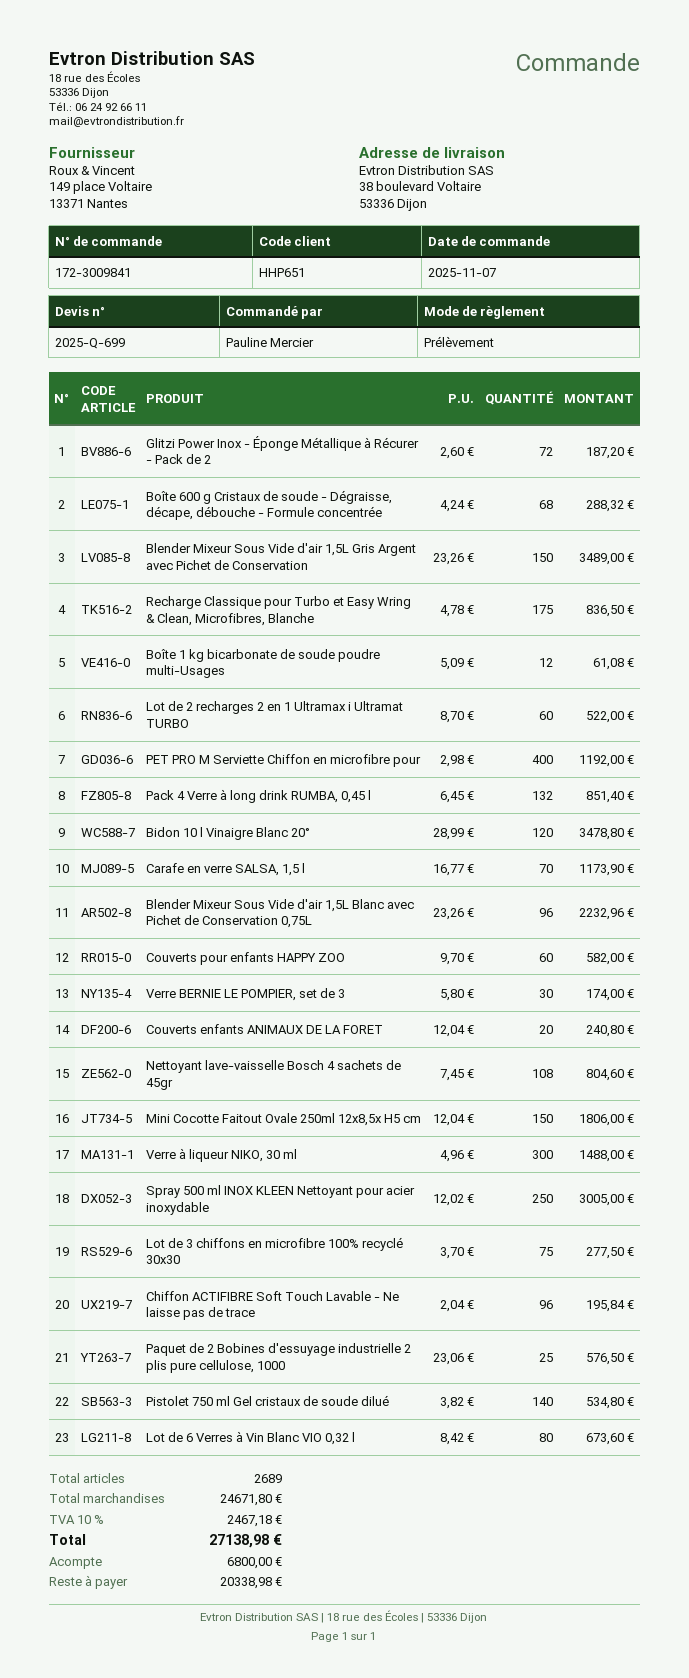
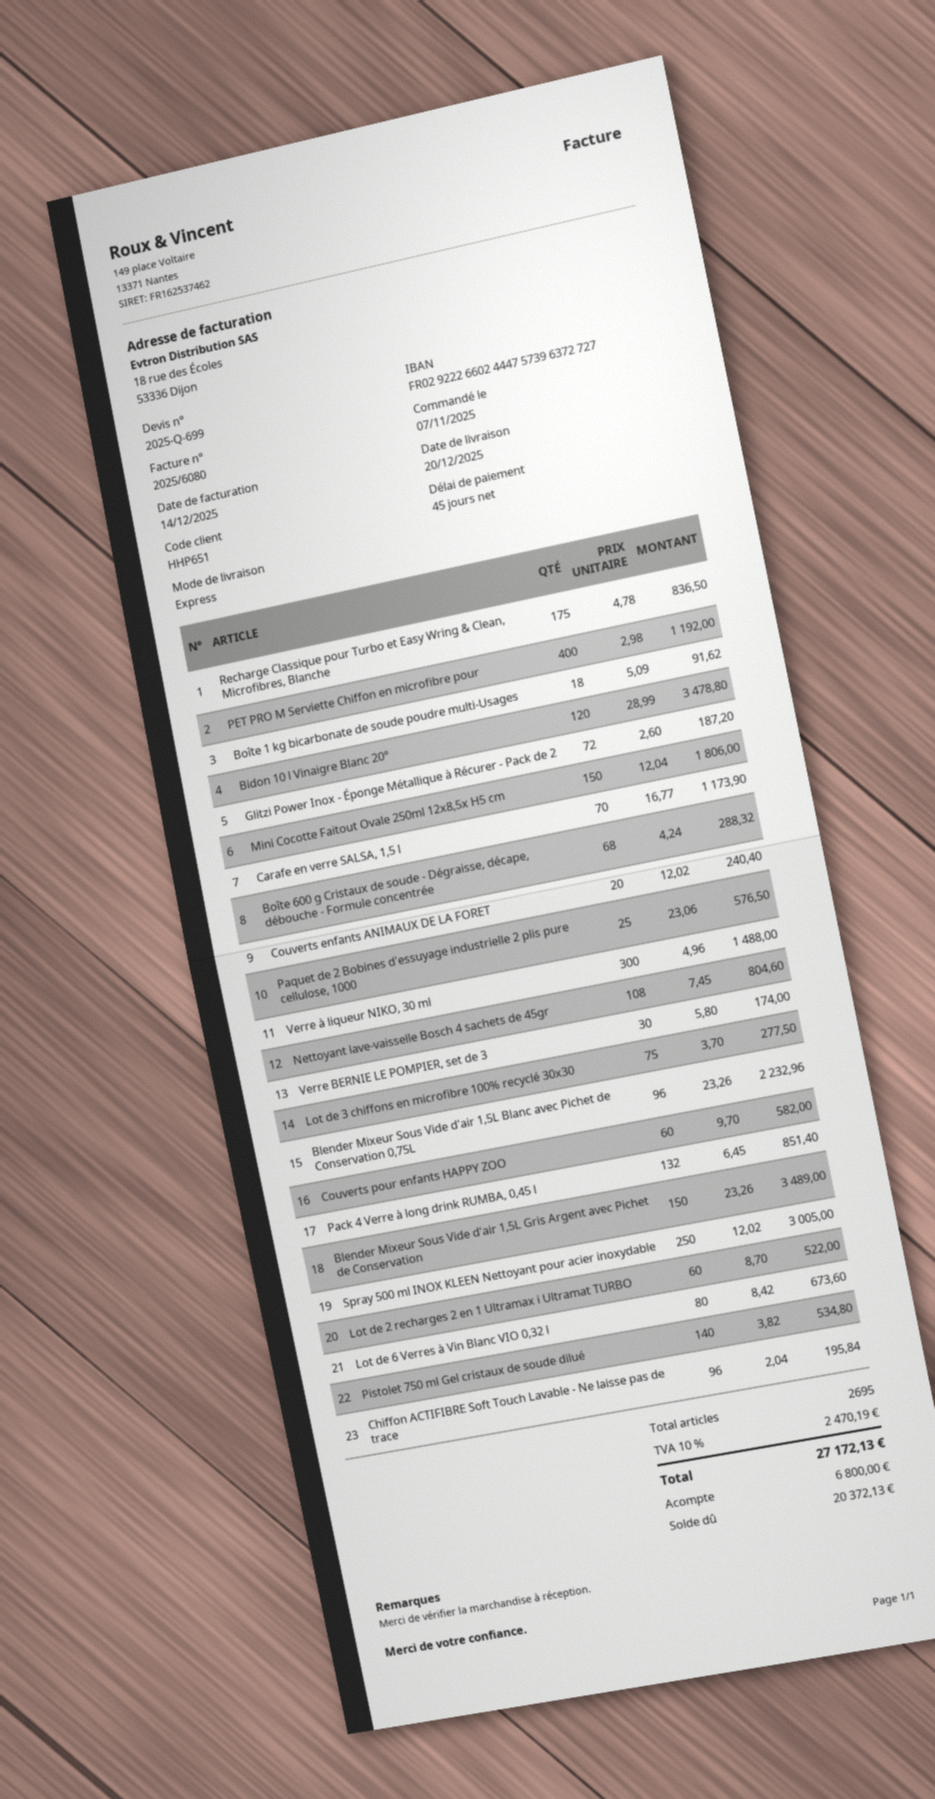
Boîte 1 kg bicarbonate de soude poudre multi-Usages: 12 x 5.09 = 61.08 -> 18 x 5.09 = 91.62
Couverts enfants ANIMAUX DE LA FORET: 20 x 12.04 = 240.80 -> 20 x 12.02 = 240.40
total quantity: 2689 -> 2695
tax: 10% = 2467.18 -> 10% = 2470.19
total: 27138.98 -> 27172.13
balance: 20338.98 -> 20372.13

